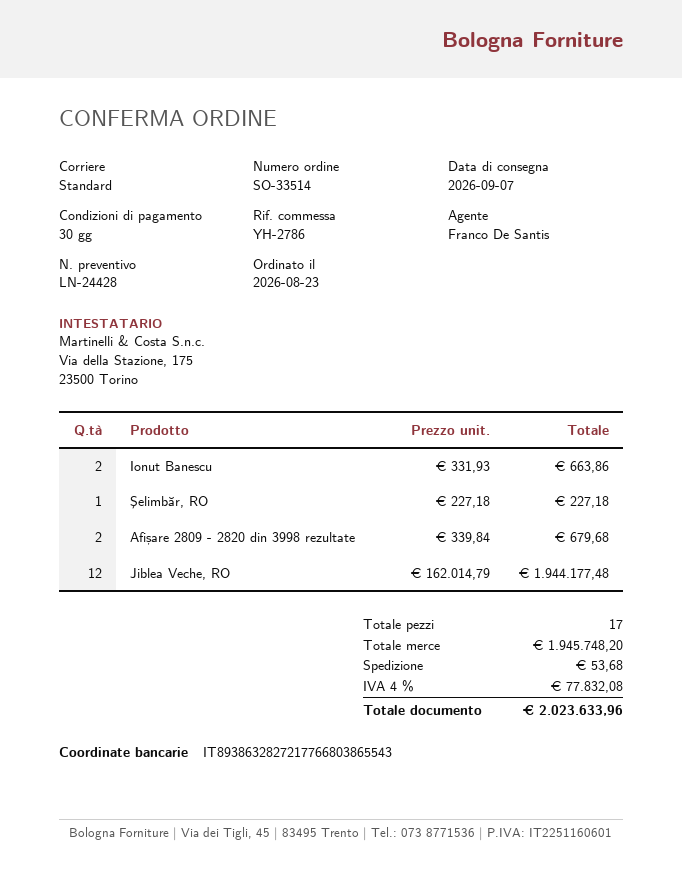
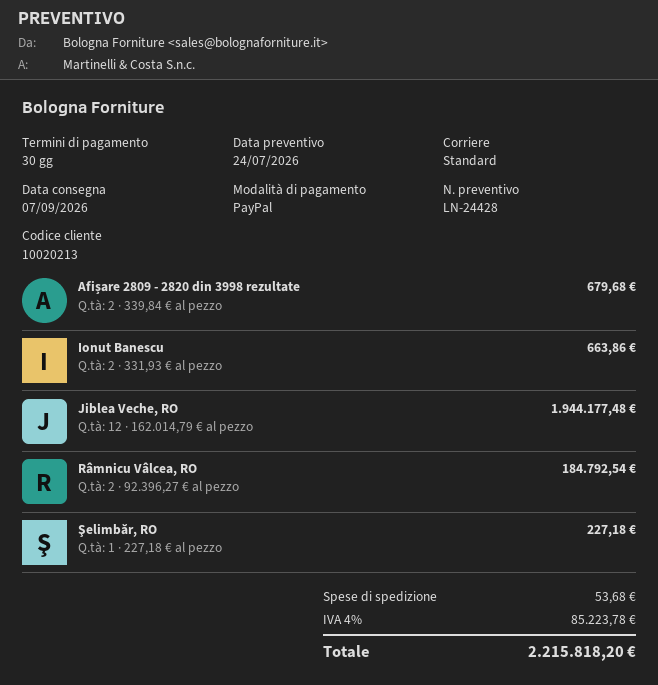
Râmnicu Vâlcea, RO: none -> 2 x 92396.27 = 184792.54
tax: 4% = 77832.08 -> 4% = 85223.78
total: 2023633.96 -> 2215818.20

